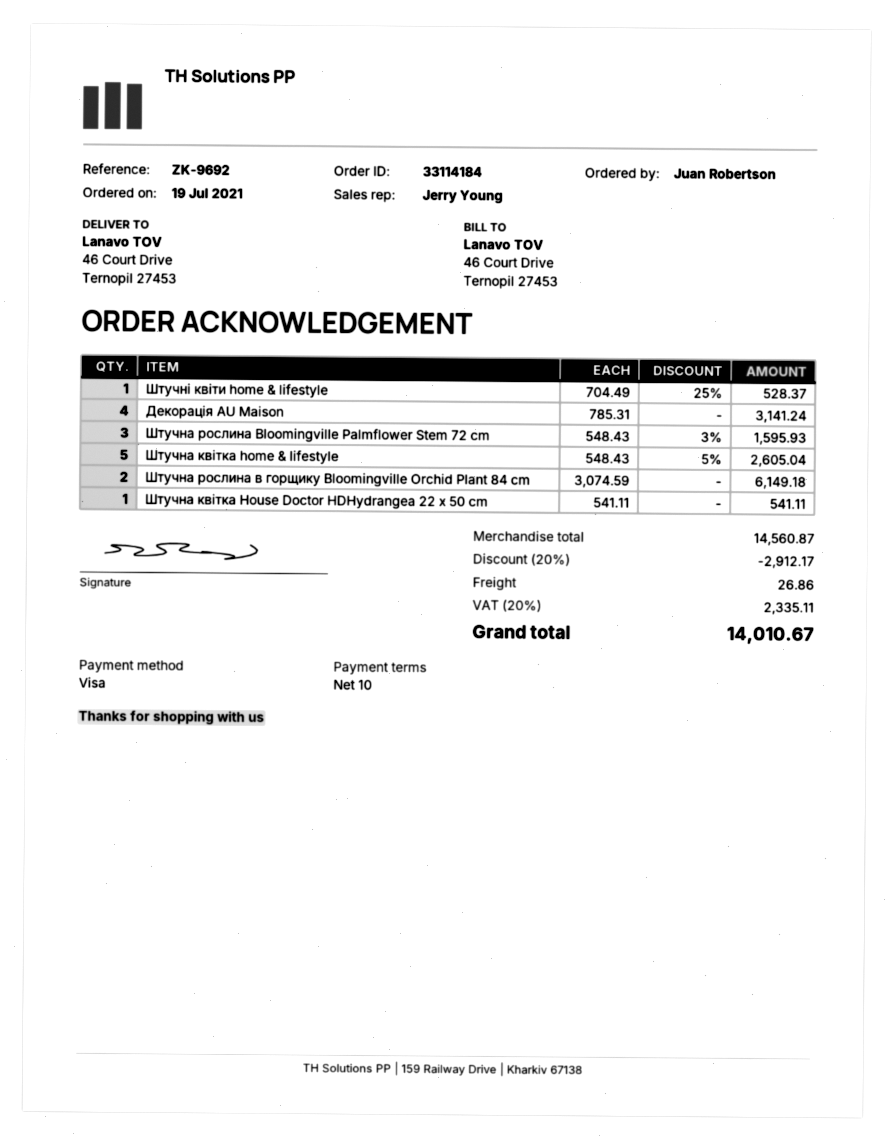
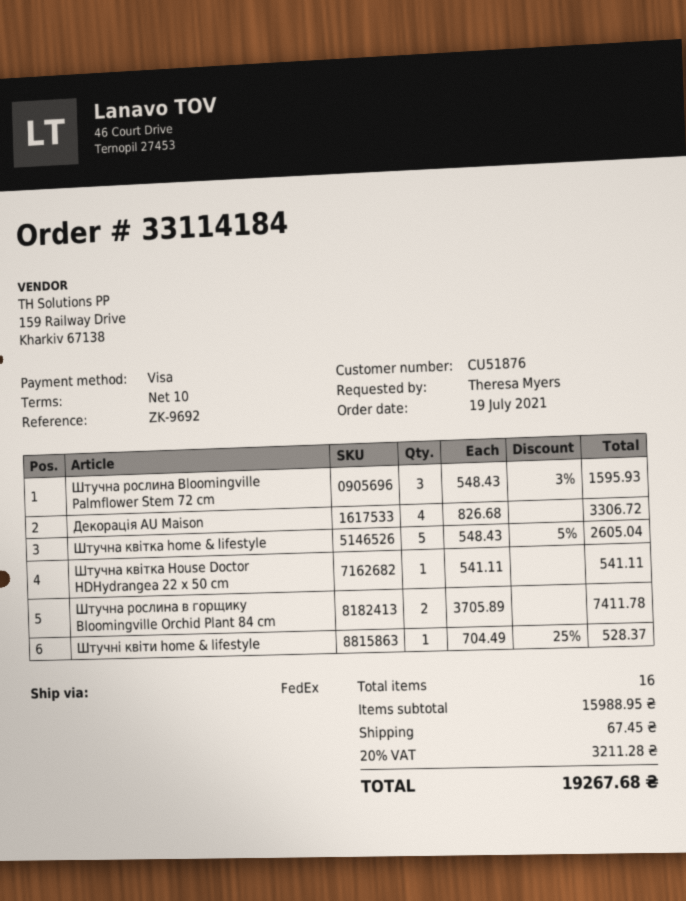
ordered by: Juan Robertson -> Theresa Myers
Декорація AU Maison: 4 x 785.31 = 3141.24 -> 4 x 826.68 = 3306.72
Штучна рослина в горщику Bloomingville Orchid Plant 84 cm: 2 x 3074.59 = 6149.18 -> 2 x 3705.89 = 7411.78
subtotal: 14560.87 -> 15988.95
discount: 20% = 2912.17 -> none
shipping: 26.86 -> 67.45
tax: 20% = 2335.11 -> 20% = 3211.28
total: 14010.67 -> 19267.68

